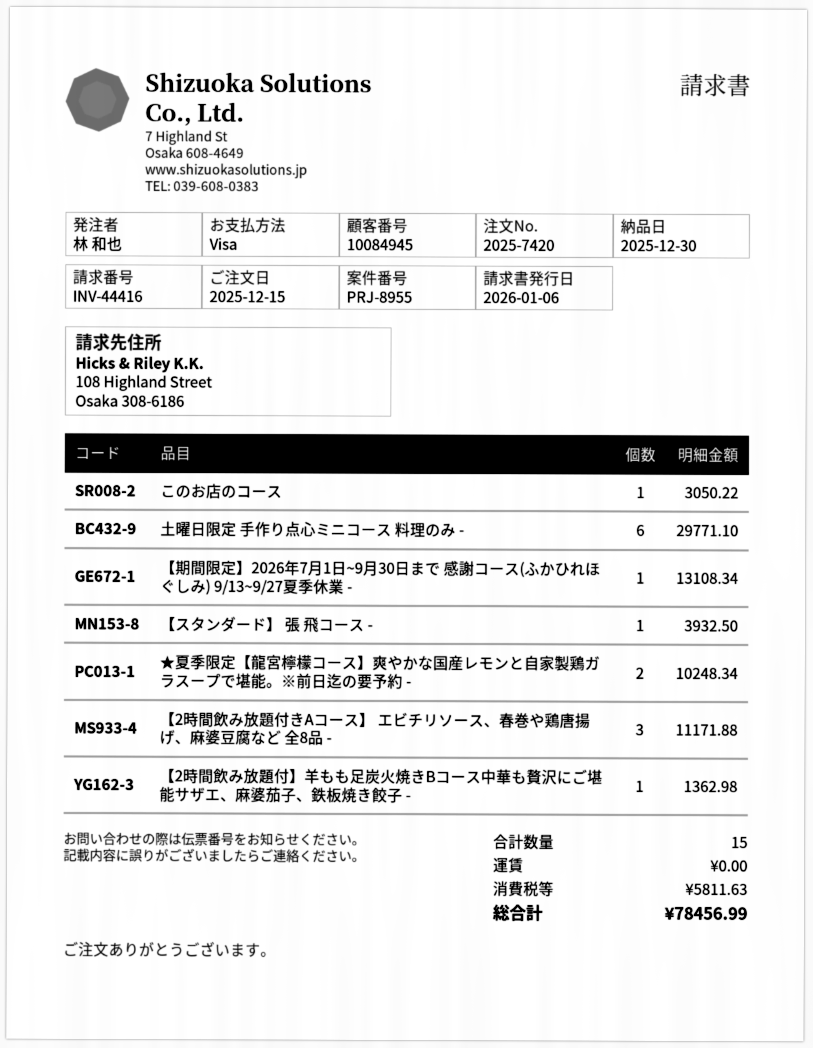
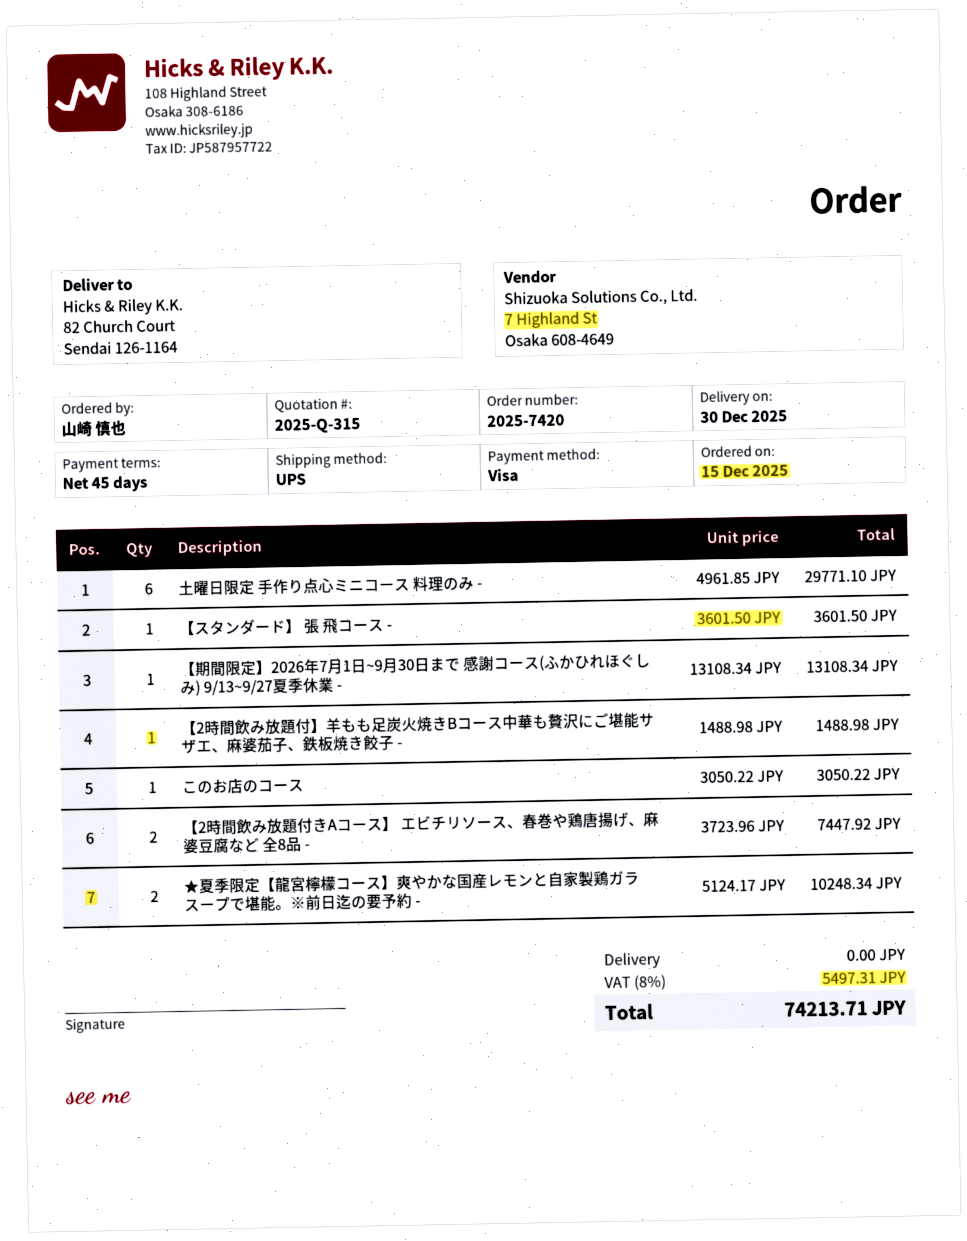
ordered by: 林 和也 -> 山崎 慎也
【スタンダード】 張 飛コース -: 1 for 3932.50 -> 1 for 3601.50
【2時間飲み放題付きAコース】 エビチリソース、春巻や鶏唐揚げ、麻婆豆腐など 全8品 -: 3 for 11171.88 -> 2 for 7447.92
【2時間飲み放題付】羊もも足炭火焼きBコース中華も贅沢にご堪能サザエ、麻婆茄子、鉄板焼き餃子 -: 1 for 1362.98 -> 1 for 1488.98
tax: 5811.63 -> 5497.31
total: 78456.99 -> 74213.71

